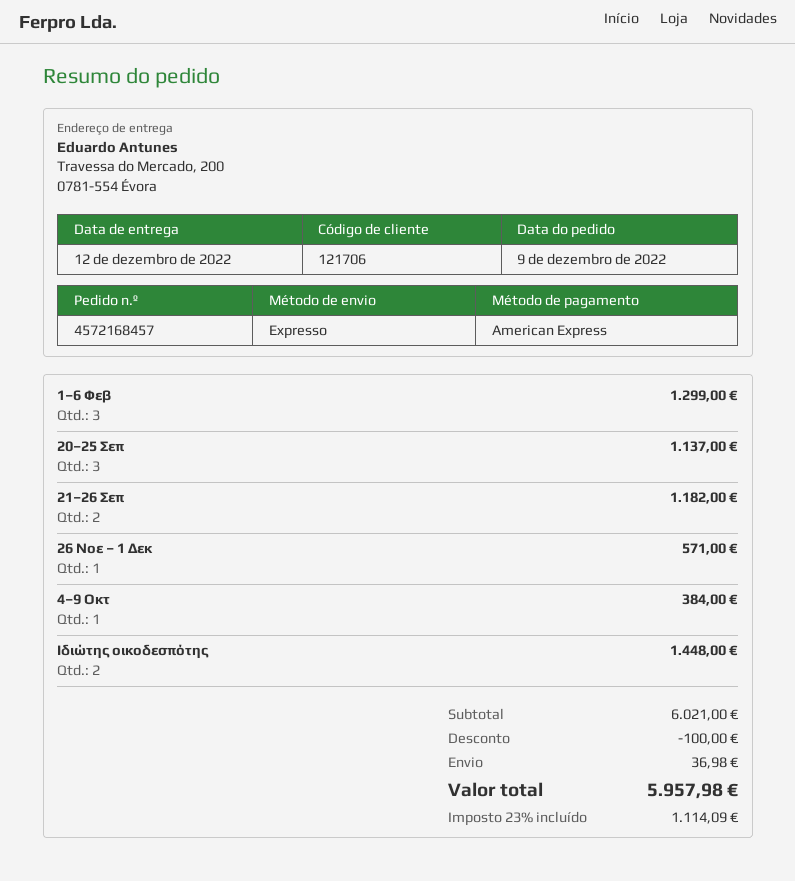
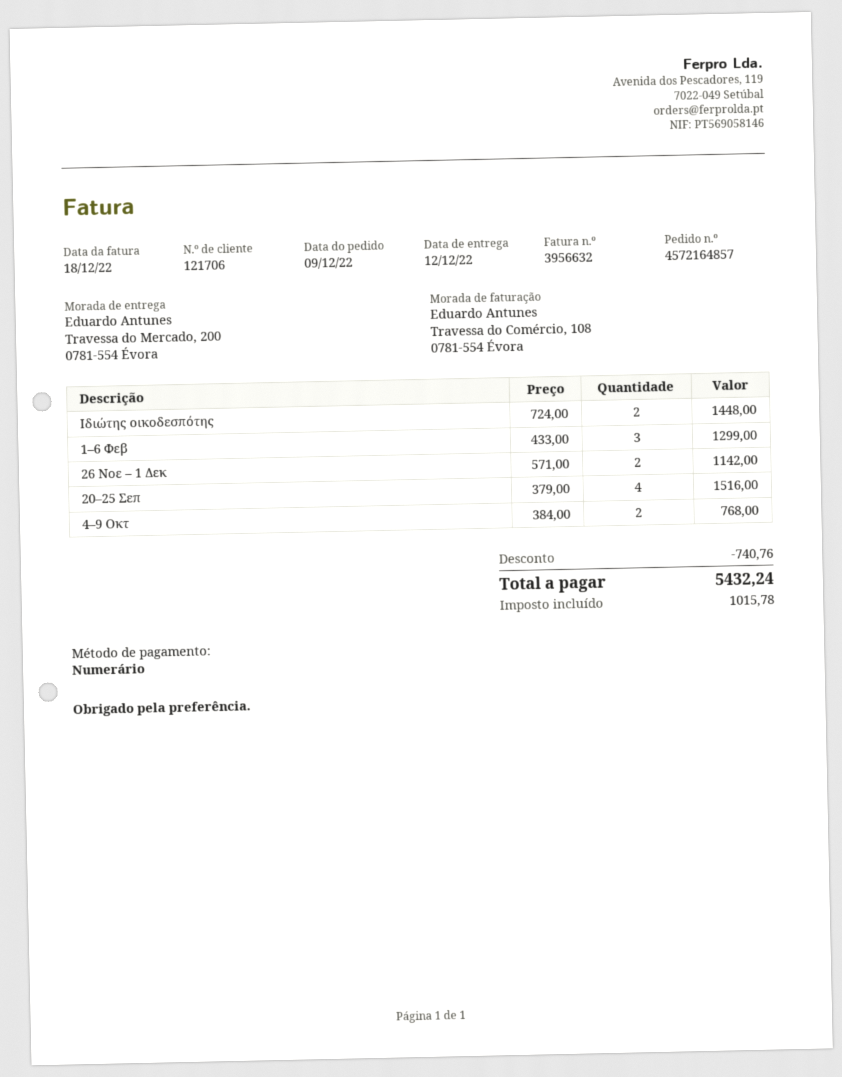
order number: 4572168457 -> 4572164857
payment method: American Express -> cash
20–25 Σεπ: 3 for 1137.00 -> 4 for 1516.00
21–26 Σεπ: 2 for 1182.00 -> none
26 Νοε – 1 Δεκ: 1 for 571.00 -> 2 for 1142.00
4–9 Οκτ: 1 for 384.00 -> 2 for 768.00
discount: 100.00 -> 740.76
shipping: 36.98 -> none
tax: 1114.09 -> 1015.78
total: 5957.98 -> 5432.24

